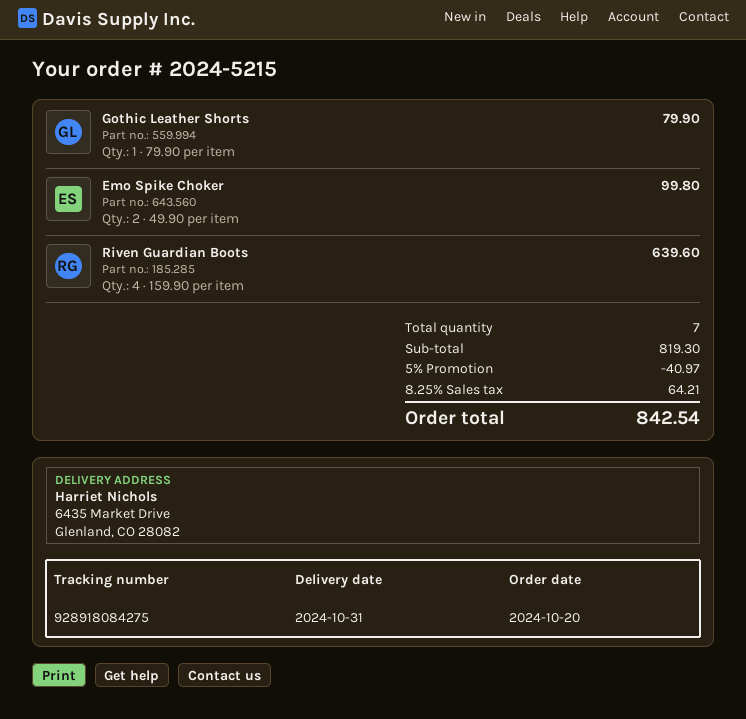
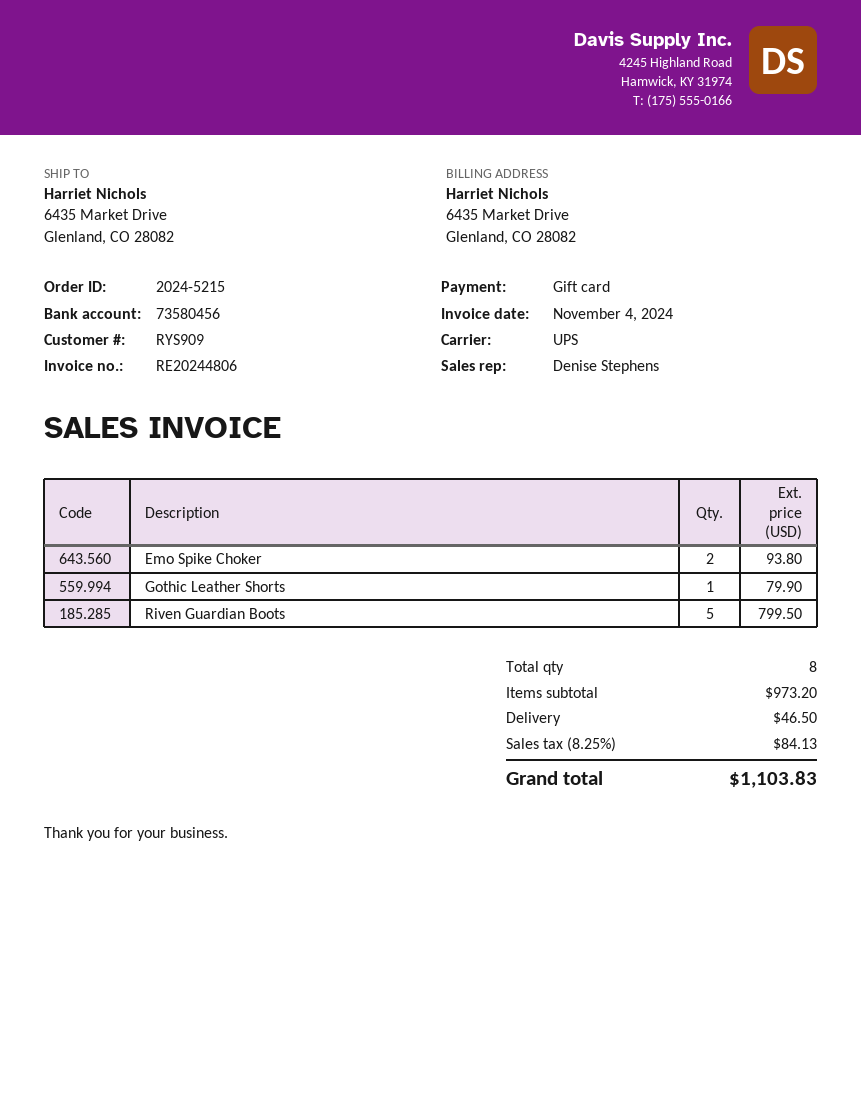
Emo Spike Choker: 2 for 99.80 -> 2 for 93.80
Riven Guardian Boots: 4 for 639.60 -> 5 for 799.50
total quantity: 7 -> 8
subtotal: 819.30 -> 973.20
discount: 5% = 40.97 -> none
shipping: none -> 46.50
tax: 8.25% = 64.21 -> 8.25% = 84.13
total: 842.54 -> 1103.83

